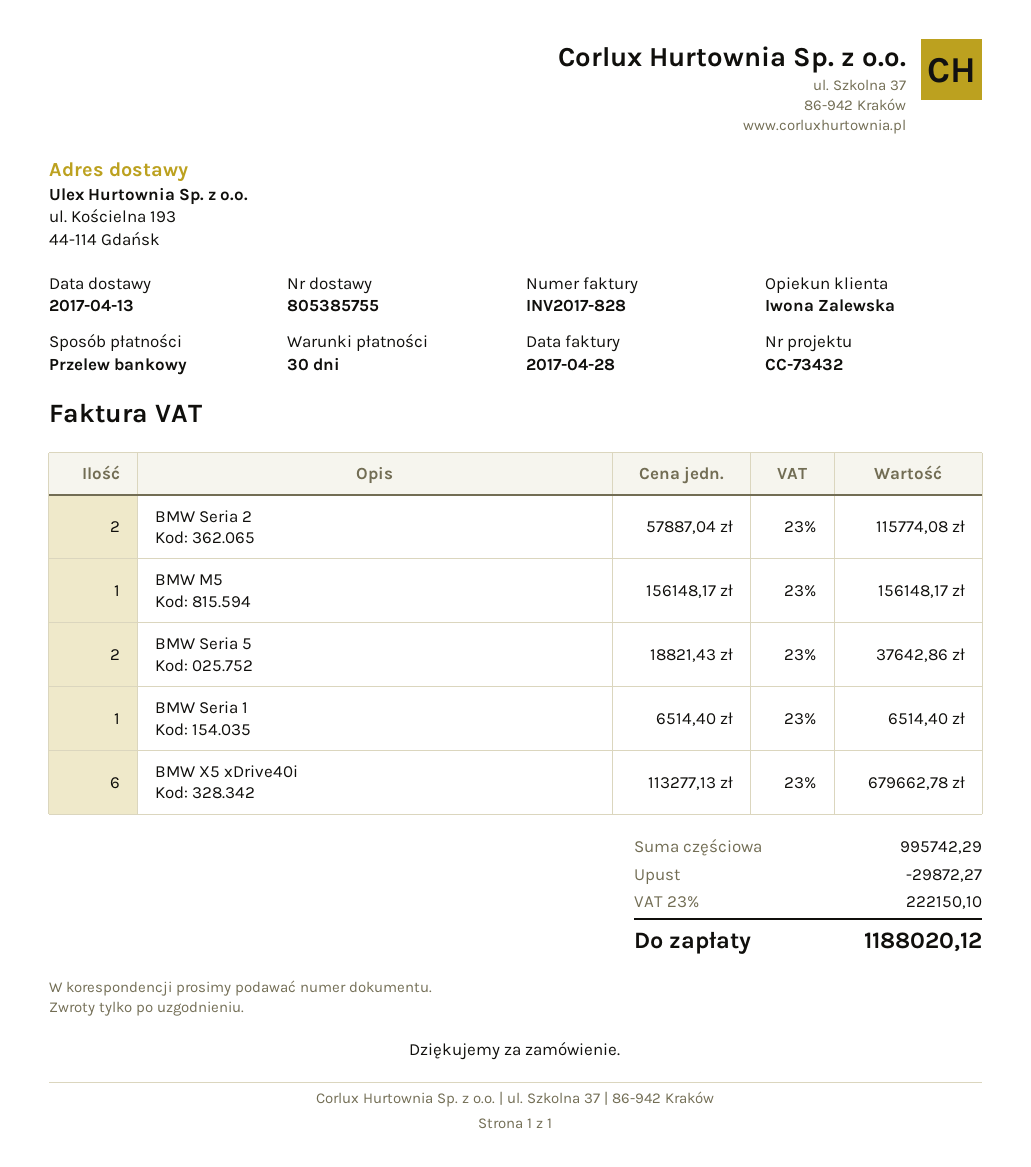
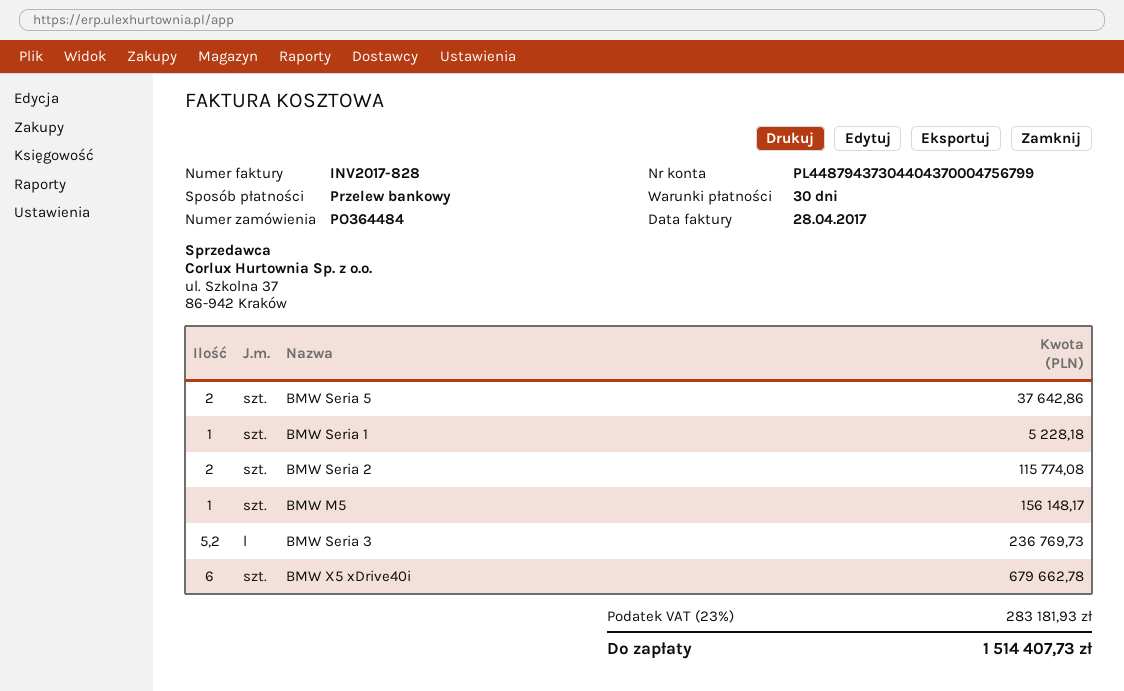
BMW Seria 1: 1 for 6514.40 -> 1 for 5228.18
BMW Seria 3: none -> 5.2 for 236769.73
discount: 29872.27 -> none
tax: 23% = 222150.10 -> 23% = 283181.93
total: 1188020.12 -> 1514407.73

